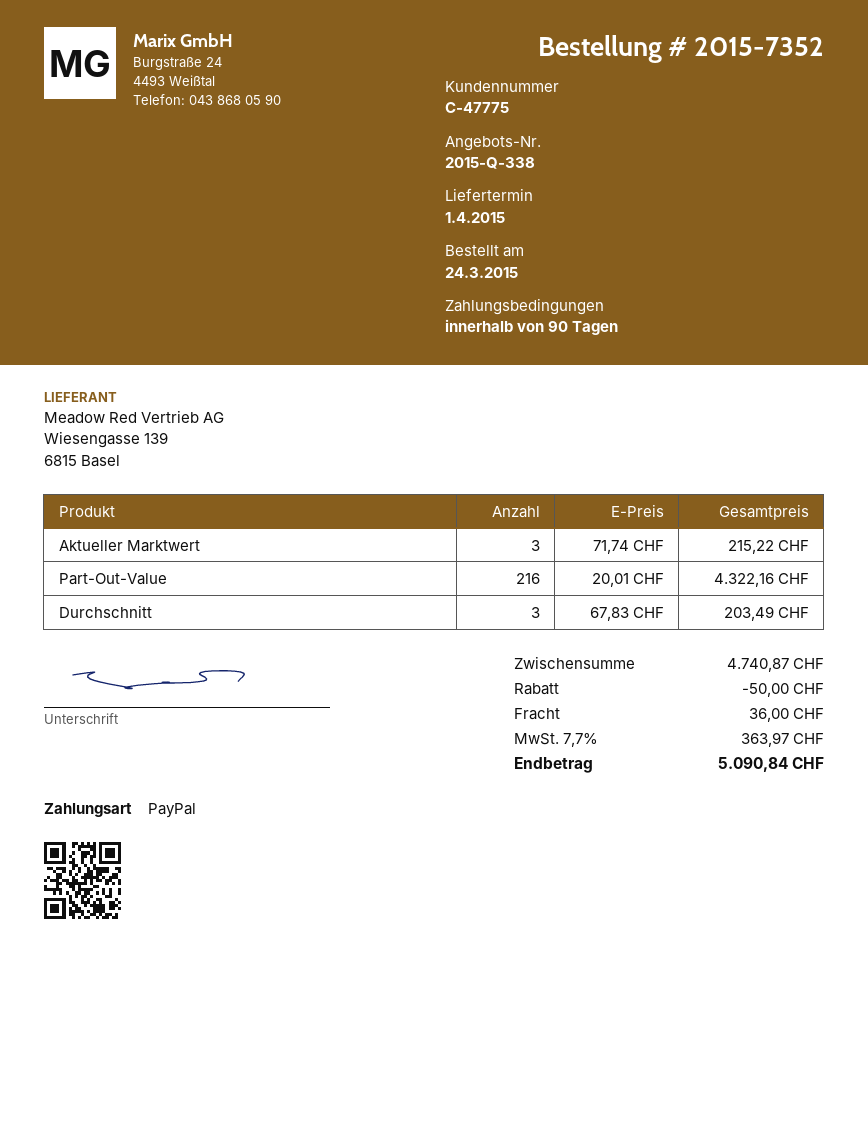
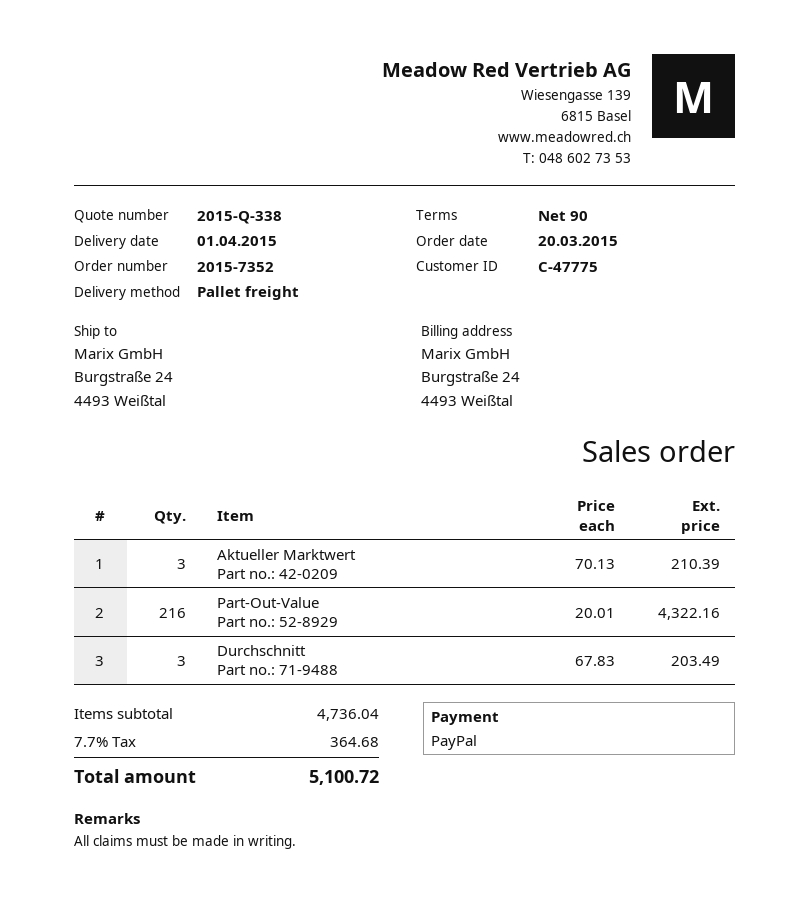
order date: 2015-03-24 -> 2015-03-20
Aktueller Marktwert: 3 x 71.74 = 215.22 -> 3 x 70.13 = 210.39
subtotal: 4740.87 -> 4736.04
discount: 50.00 -> none
shipping: 36.00 -> none
tax: 7.7% = 363.97 -> 7.7% = 364.68
total: 5090.84 -> 5100.72

